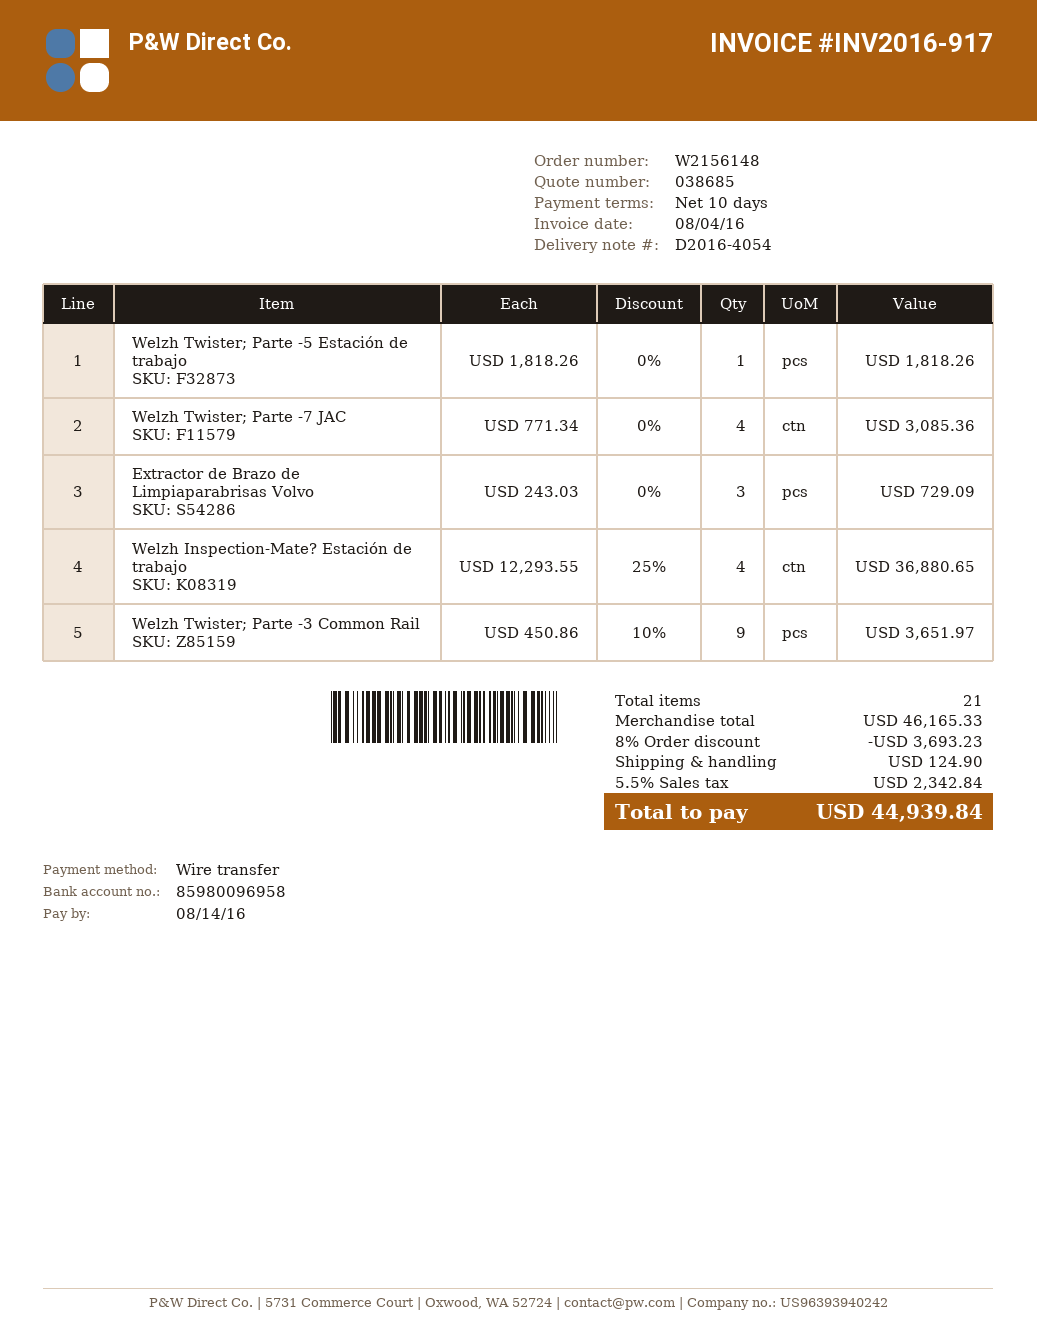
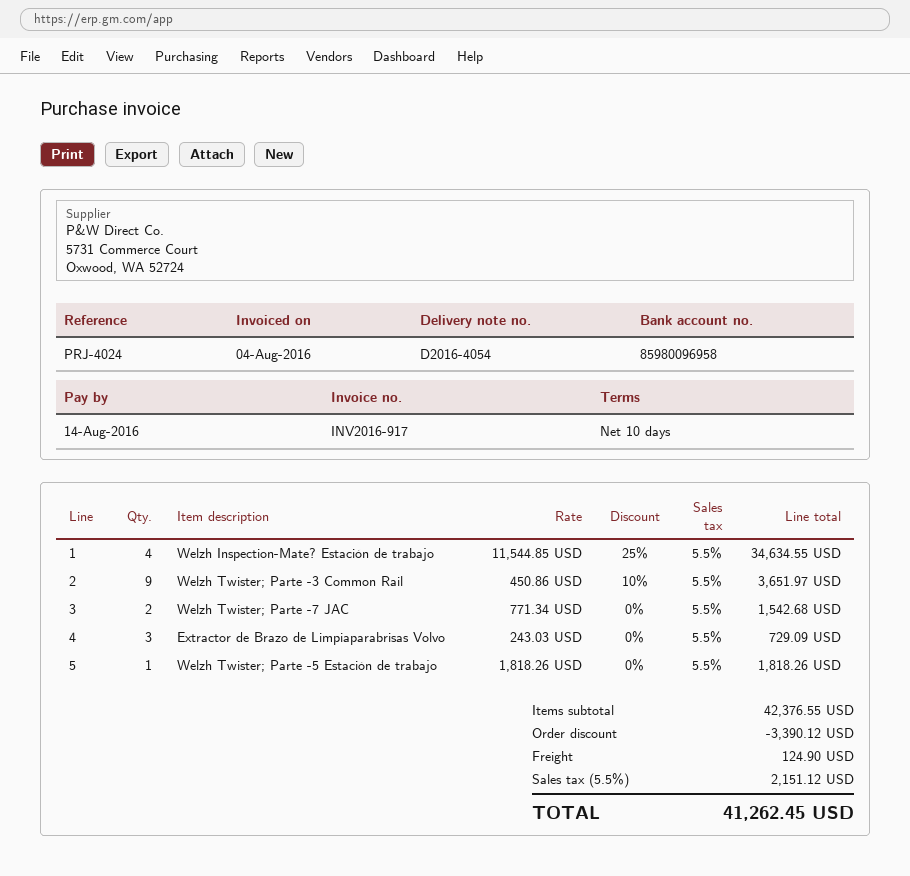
Welzh Twister; Parte -7 JAC: 4 x 771.34 = 3085.36 -> 2 x 771.34 = 1542.68
Welzh Inspection-Mate? Estación de trabajo: 4 x 12293.55 - 25% = 36880.65 -> 4 x 11544.85 - 25% = 34634.55
subtotal: 46165.33 -> 42376.55
discount: 3693.23 -> 3390.12
tax: 5.5% = 2342.84 -> 5.5% = 2151.12
total: 44939.84 -> 41262.45

